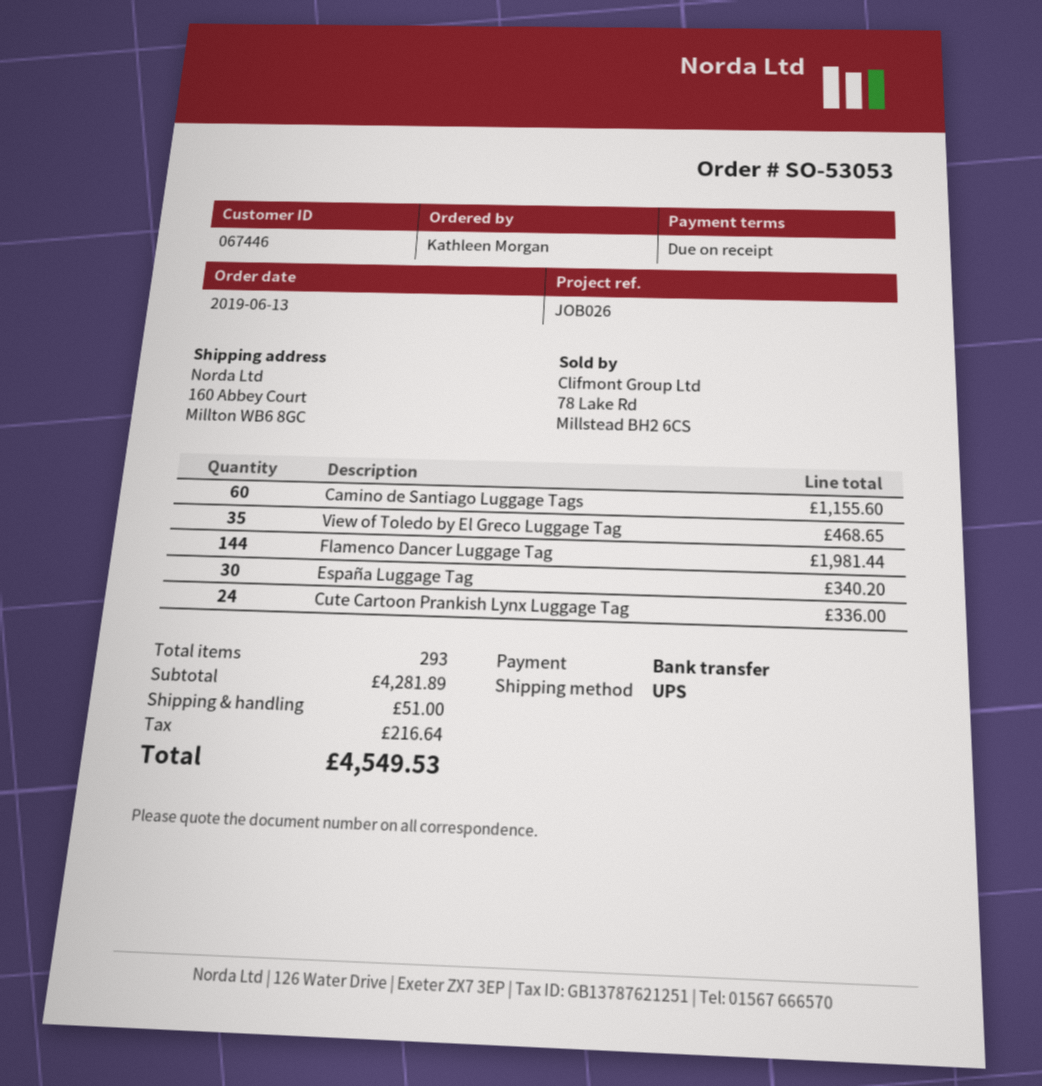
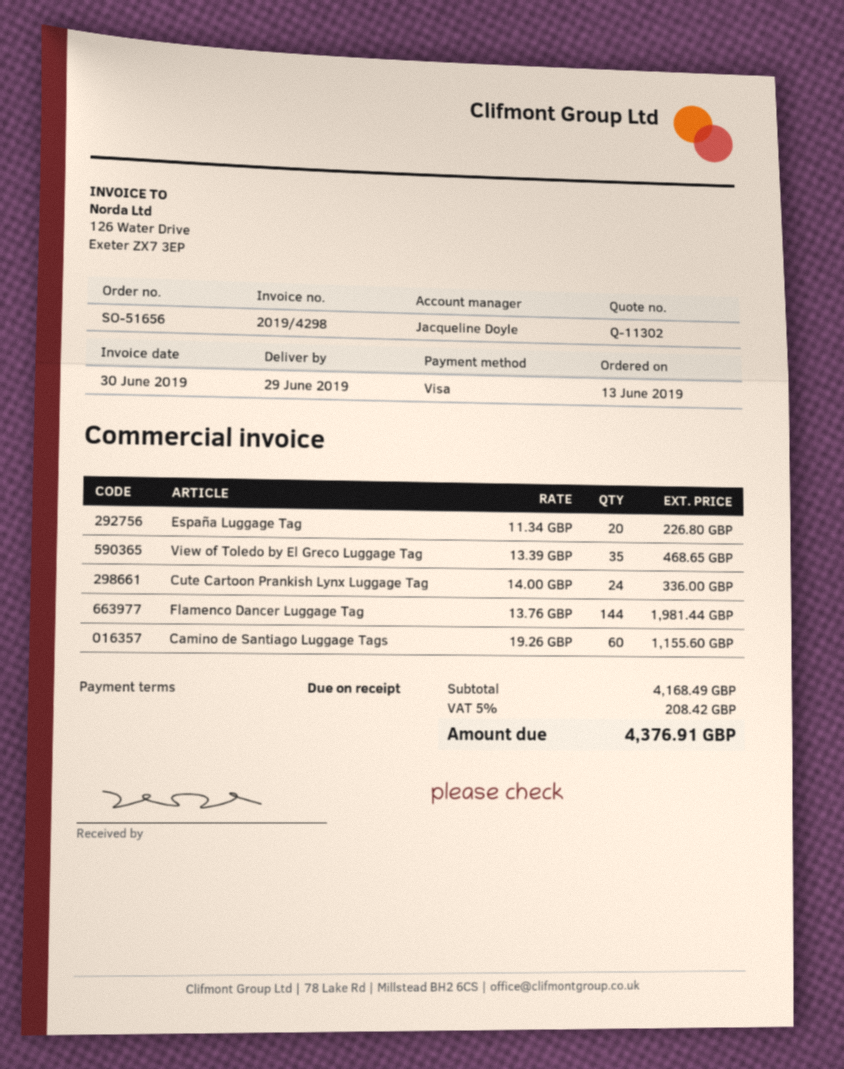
order number: SO-53053 -> SO-51656
payment method: bank transfer -> Visa
España Luggage Tag: 30 for 340.20 -> 20 for 226.80
subtotal: 4281.89 -> 4168.49
shipping: 51.00 -> none
tax: 216.64 -> 208.42
total: 4549.53 -> 4376.91

